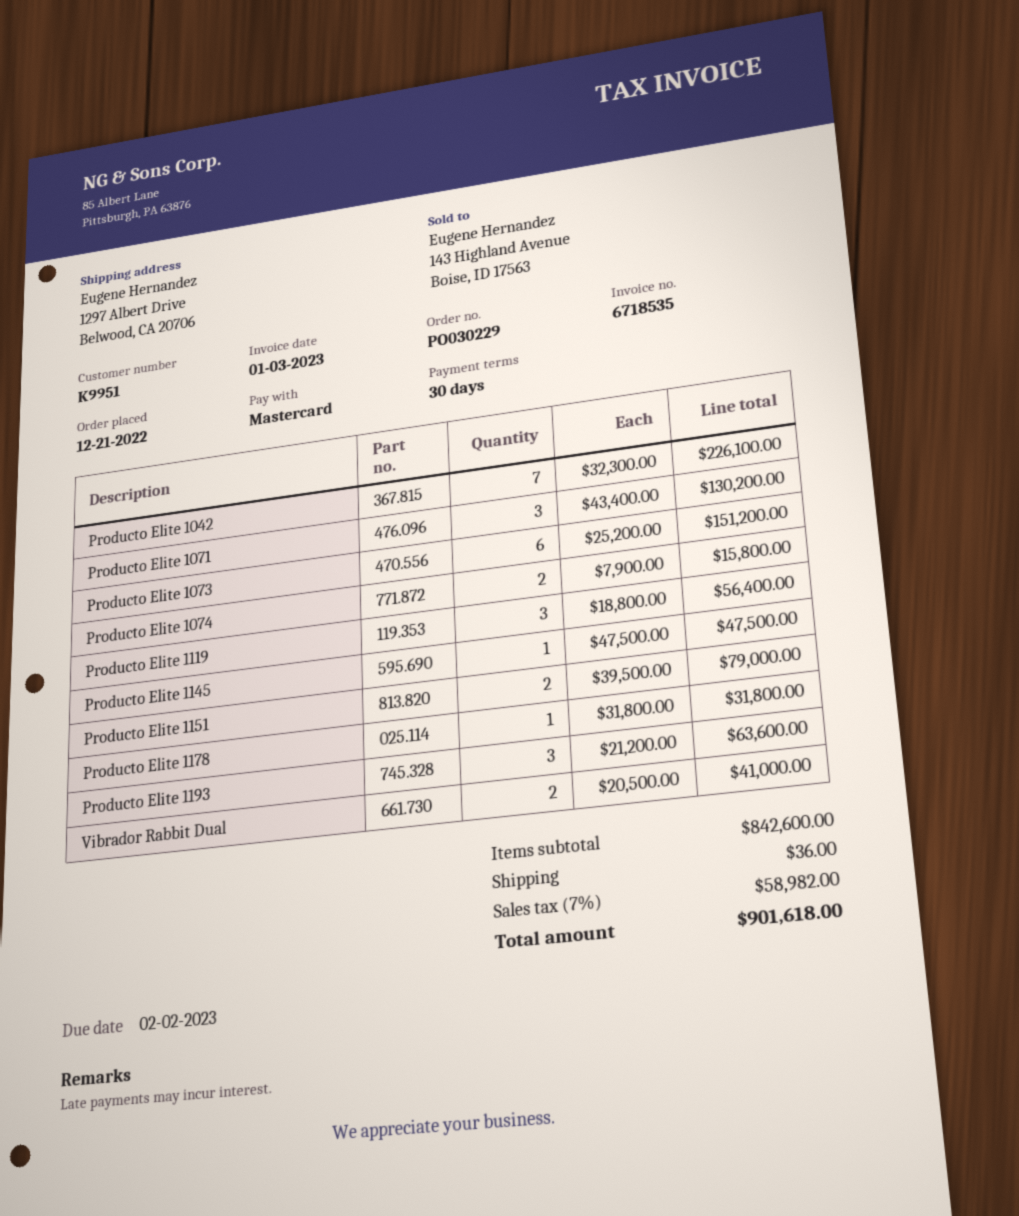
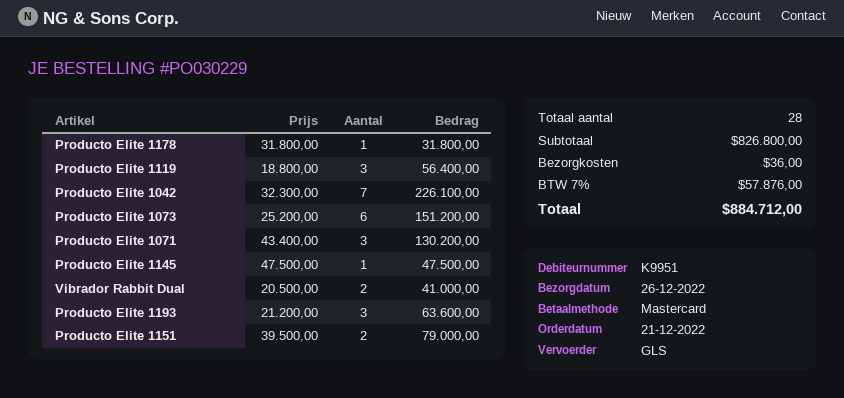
Producto Elite 1074: 2 x 7900.00 = 15800.00 -> none
subtotal: 842600.00 -> 826800.00
tax: 7% = 58982.00 -> 7% = 57876.00
total: 901618.00 -> 884712.00

